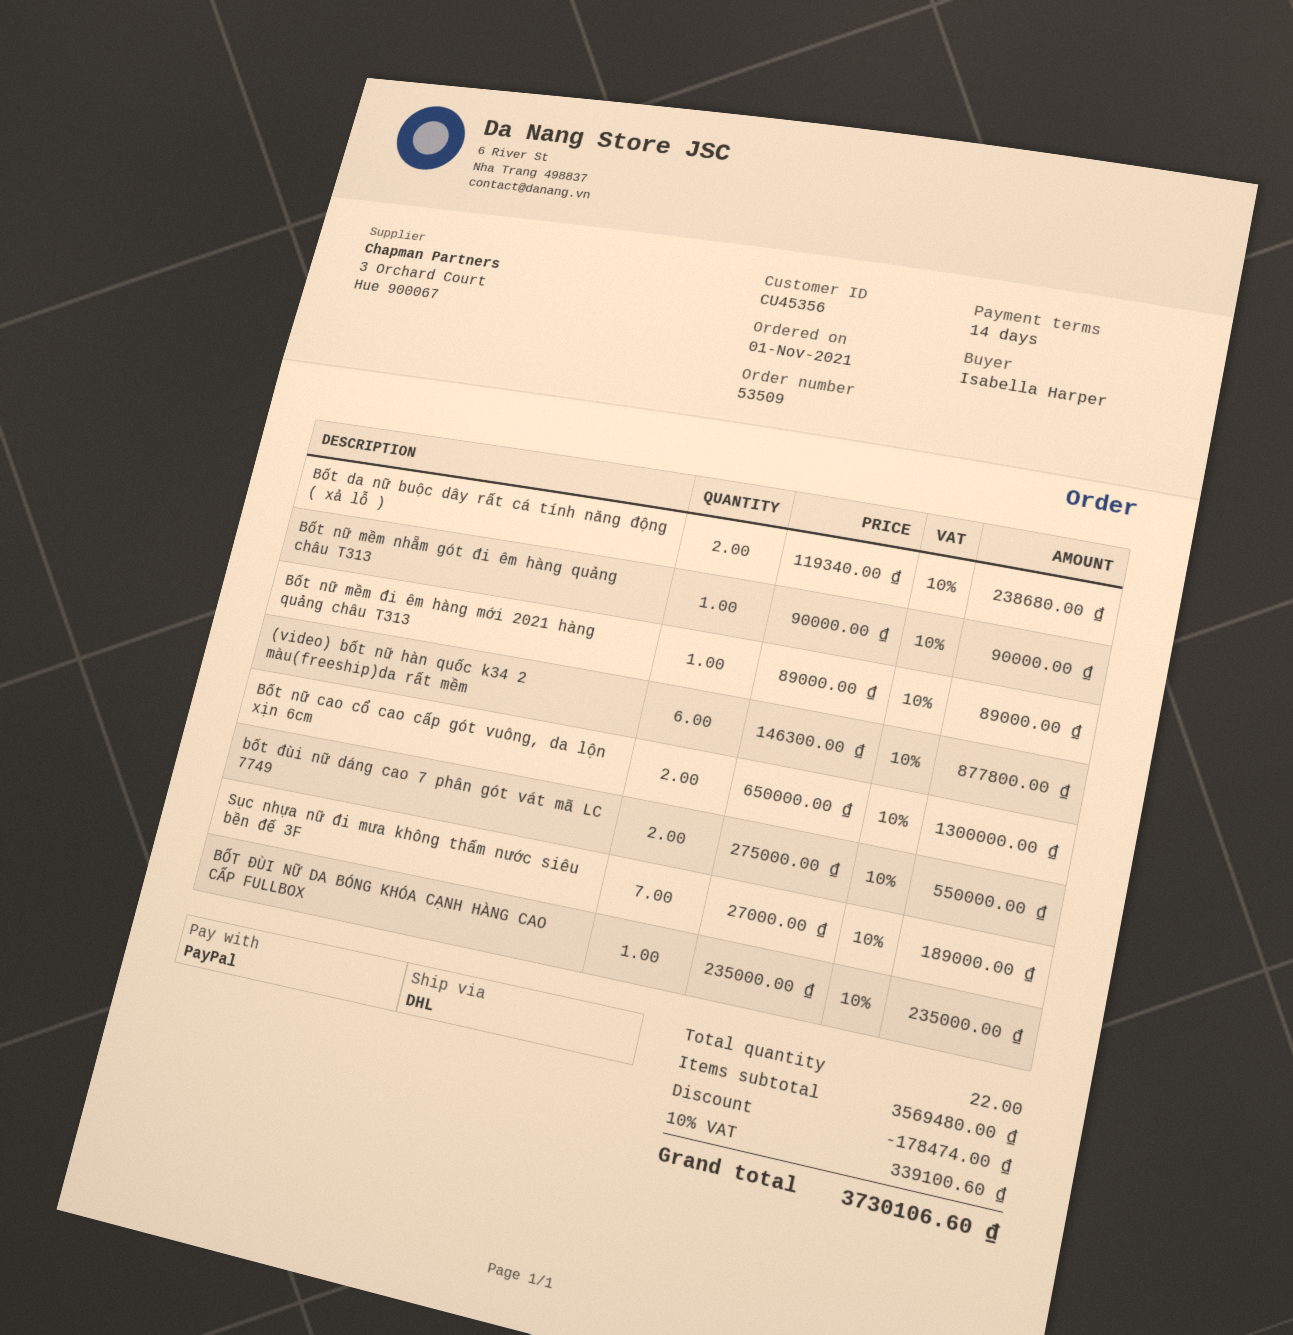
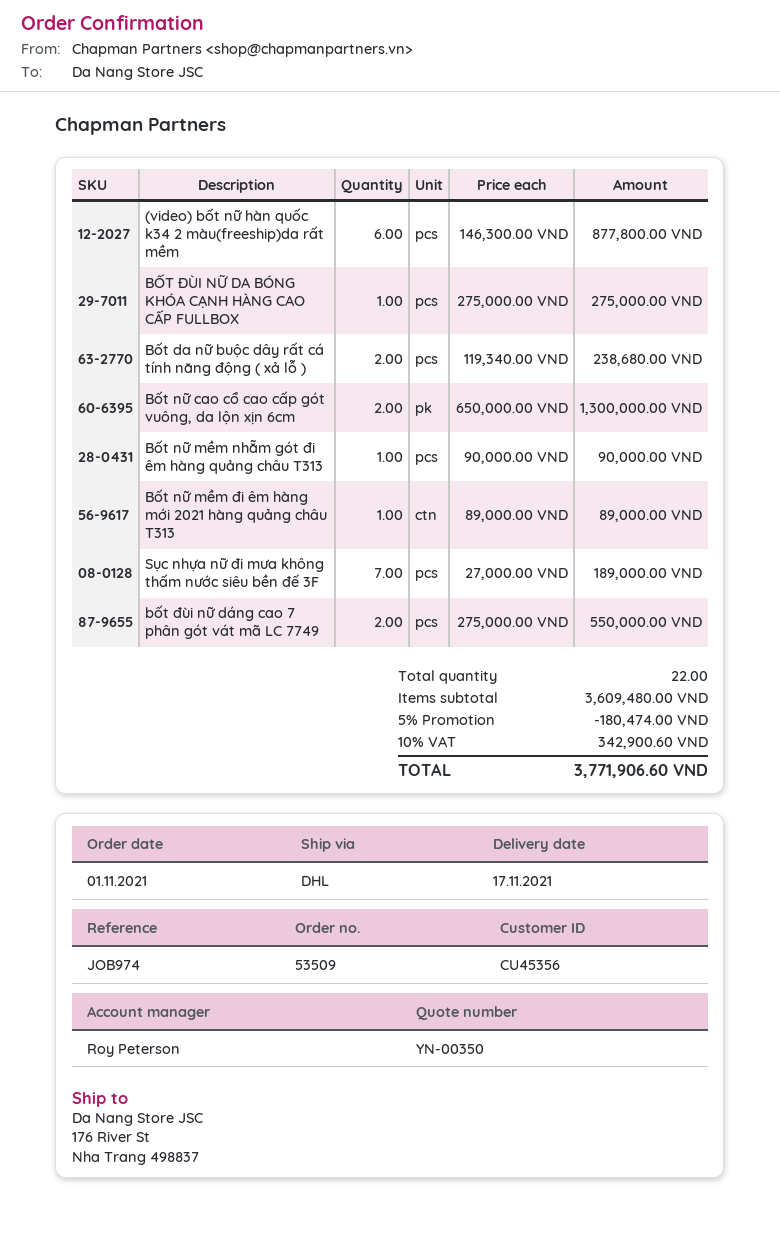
BỐT ĐÙI NỮ DA BÓNG KHÓA CẠNH HÀNG CAO CẤP FULLBOX: 1 x 235000.00 = 235000.00 -> 1 x 275000.00 = 275000.00
subtotal: 3569480.00 -> 3609480.00
discount: 178474.00 -> 180474.00
tax: 10% = 339100.60 -> 10% = 342900.60
total: 3730106.60 -> 3771906.60

